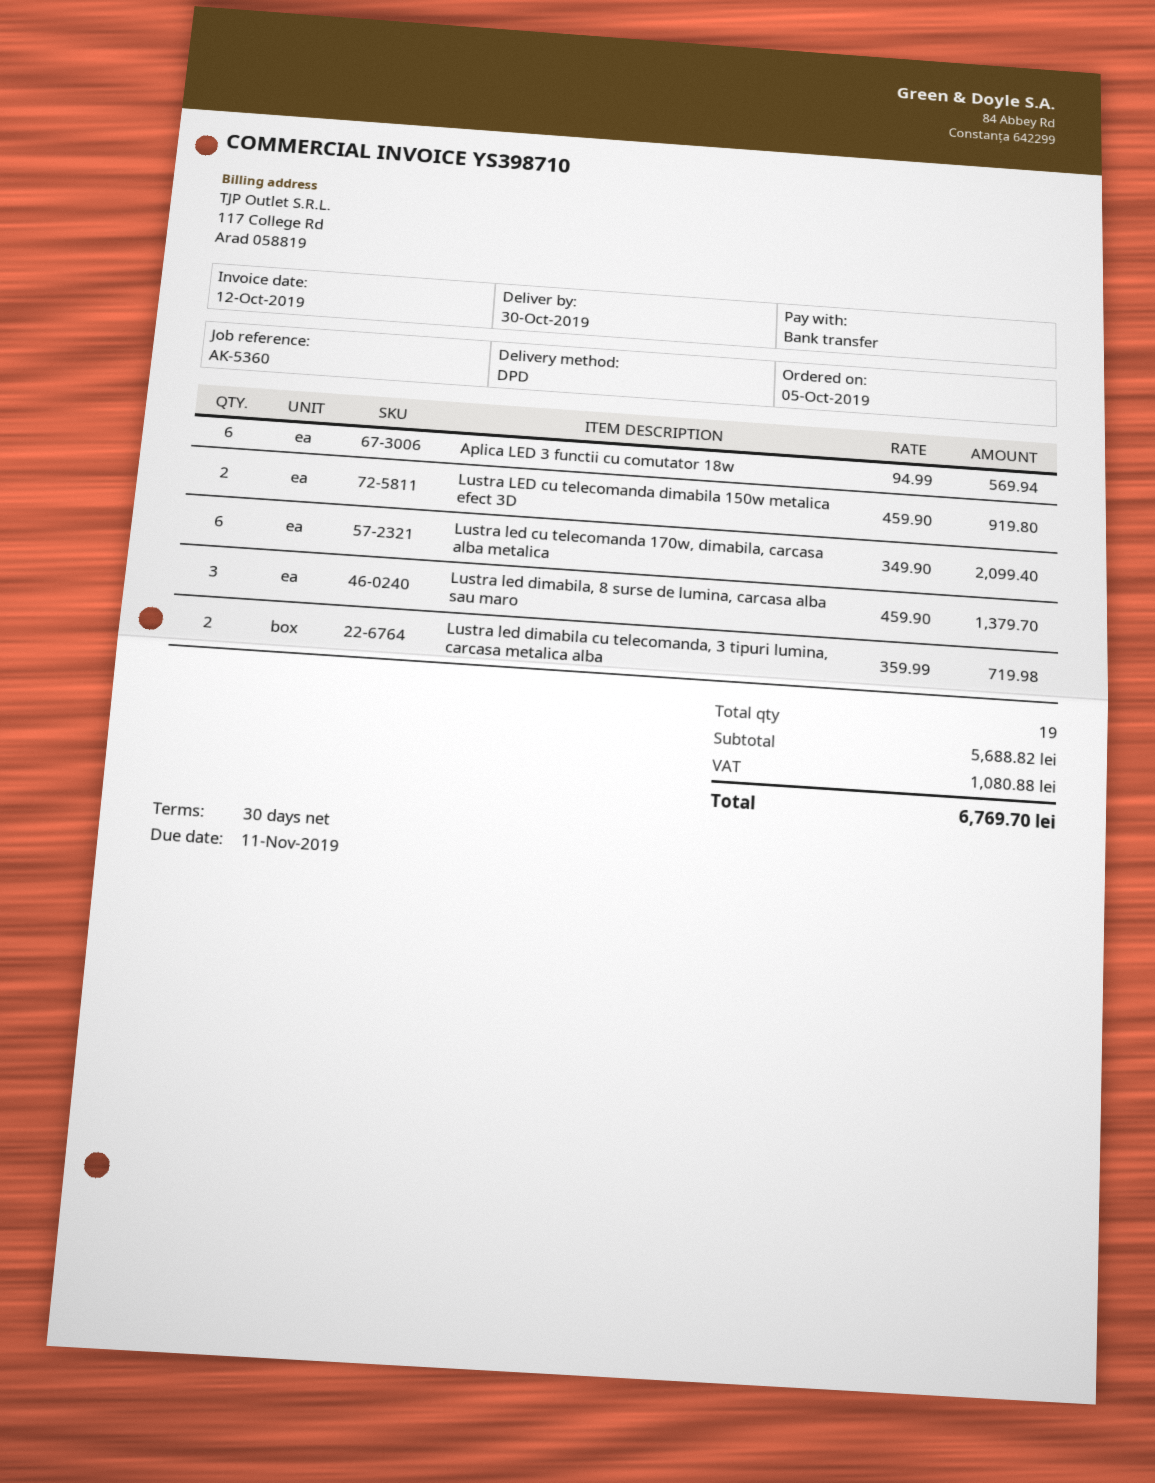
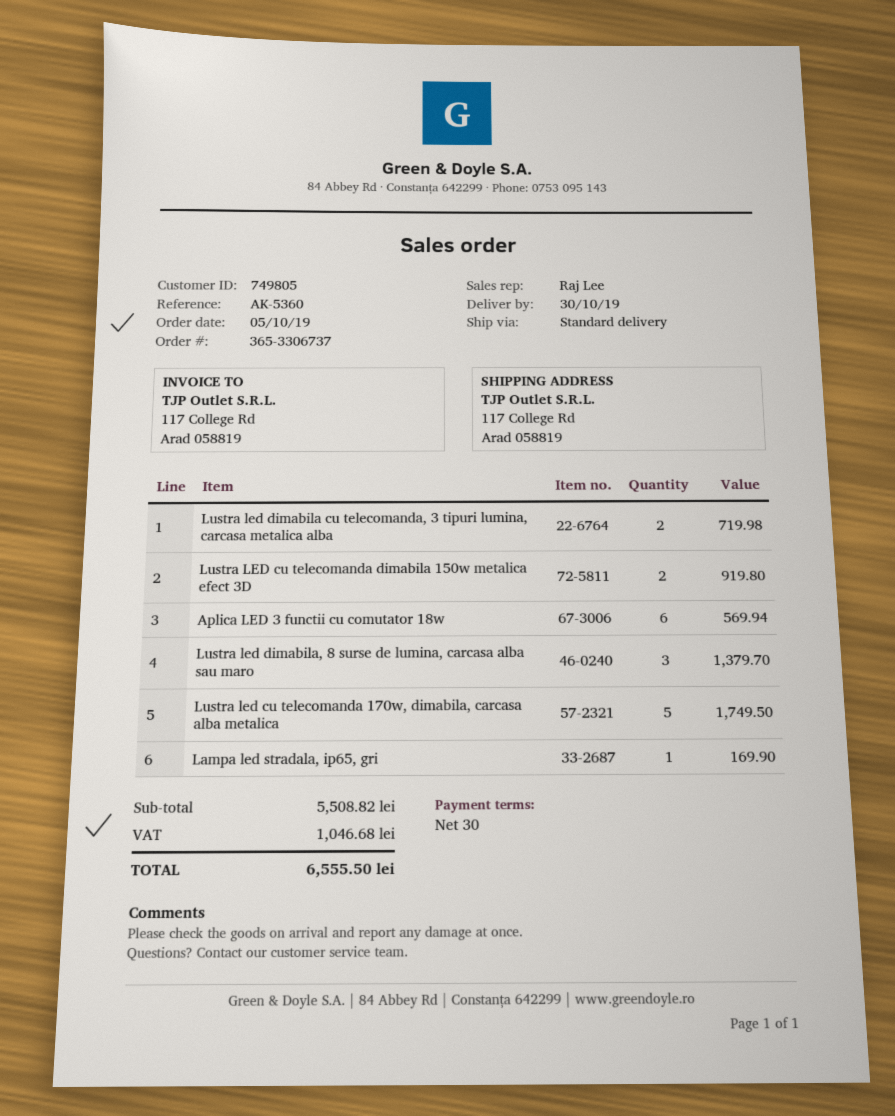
shipping method: DPD -> standard
Lustra led cu telecomanda 170w, dimabila, carcasa alba metalica: 6 for 2099.40 -> 5 for 1749.50
Lampa led stradala, ip65, gri: none -> 1 for 169.90
subtotal: 5688.82 -> 5508.82
tax: 1080.88 -> 1046.68
total: 6769.70 -> 6555.50

